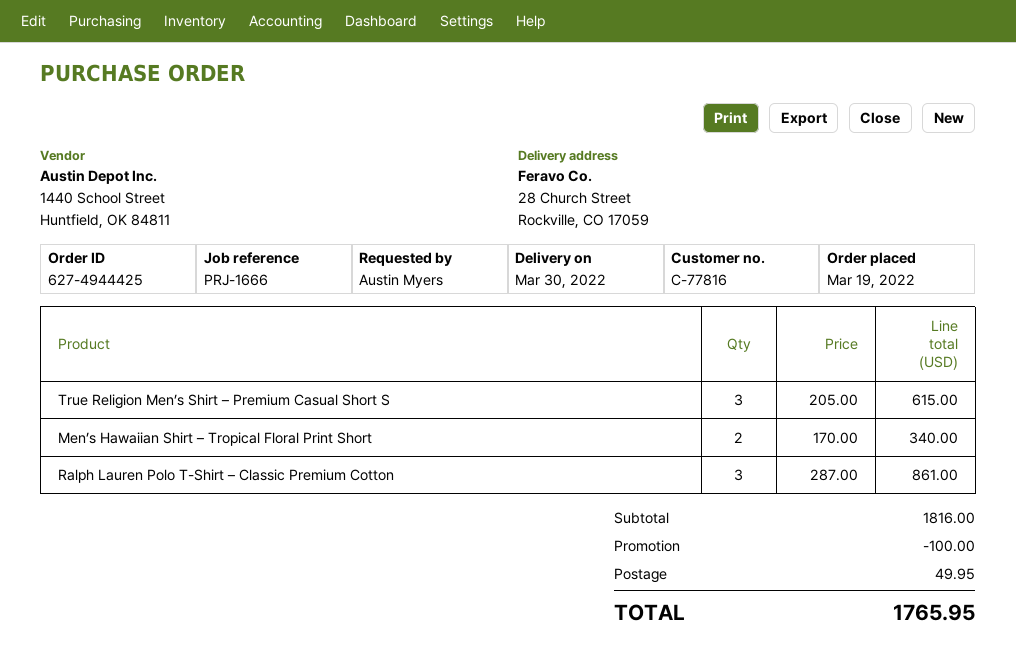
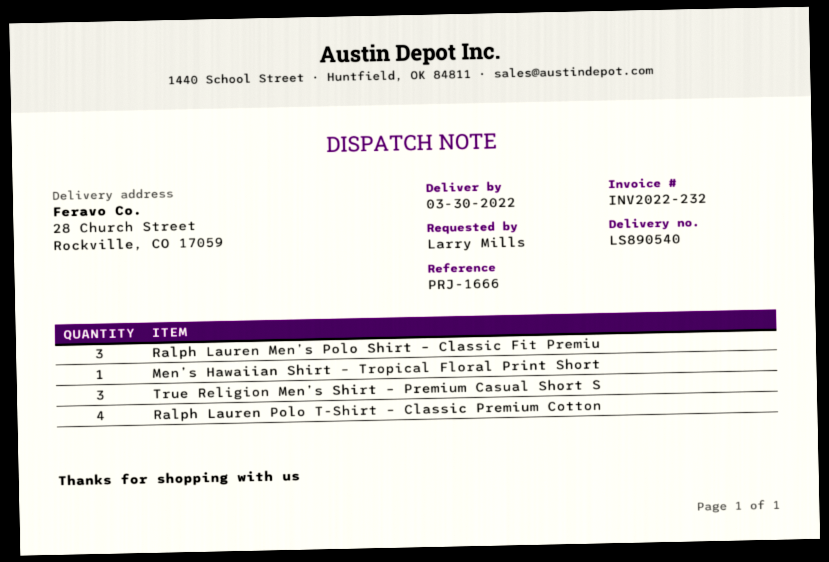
ordered by: Austin Myers -> Larry Mills
Men’s Hawaiian Shirt – Tropical Floral Print Short: 2 -> 1
Ralph Lauren Polo T-Shirt – Classic Premium Cotton: 3 -> 4
Ralph Lauren Men’s Polo Shirt – Classic Fit Premiu: none -> 3

